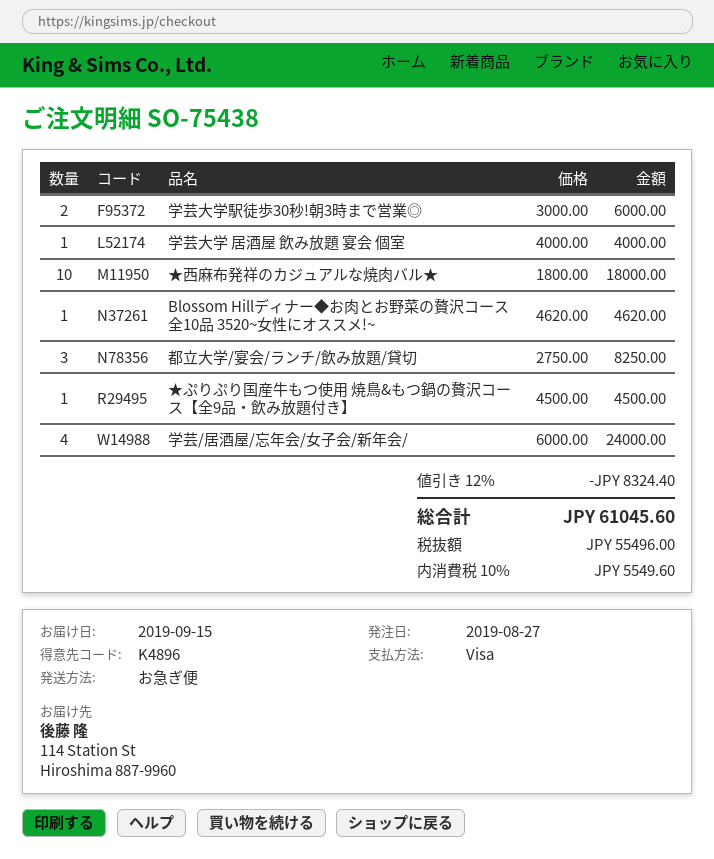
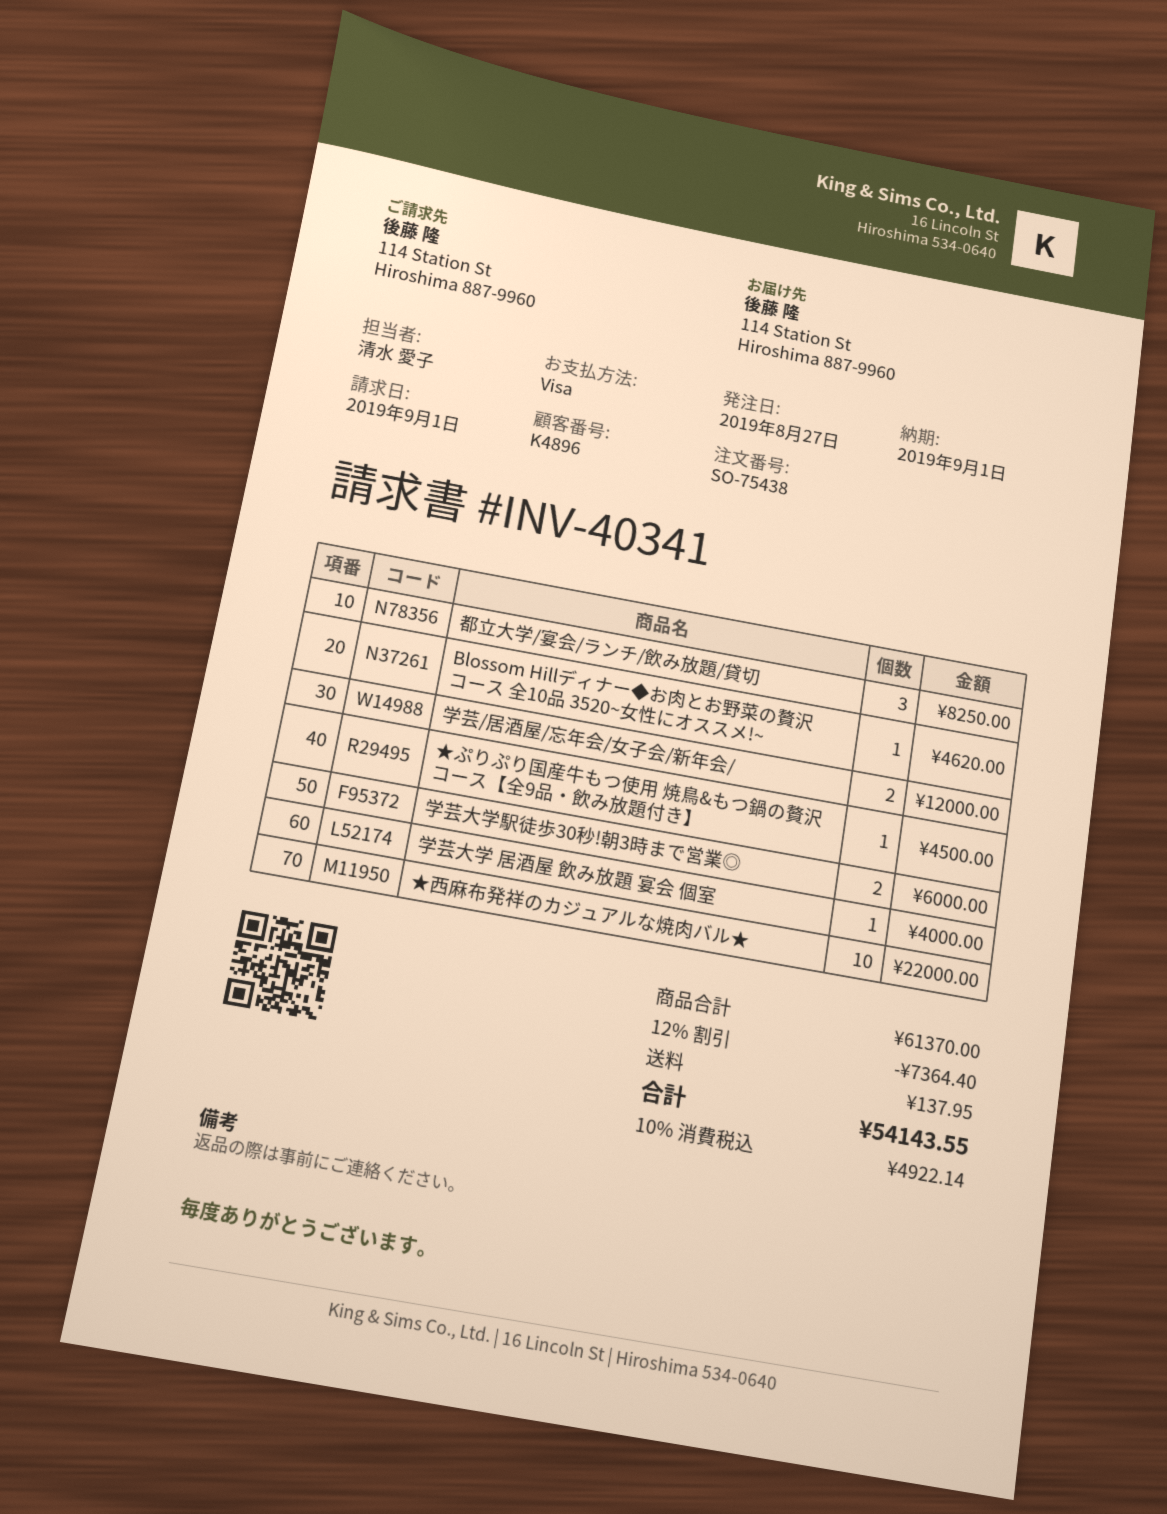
delivery date: 2019-09-15 -> 2019-09-01
★西麻布発祥のカジュアルな焼肉バル★: 10 for 18000.00 -> 10 for 22000.00
学芸/居酒屋/忘年会/女子会/新年会/: 4 for 24000.00 -> 2 for 12000.00
discount: 12% = 8324.40 -> 12% = 7364.40
shipping: none -> 137.95
tax: 10% = 5549.60 -> 10% = 4922.14
total: 61045.60 -> 54143.55

